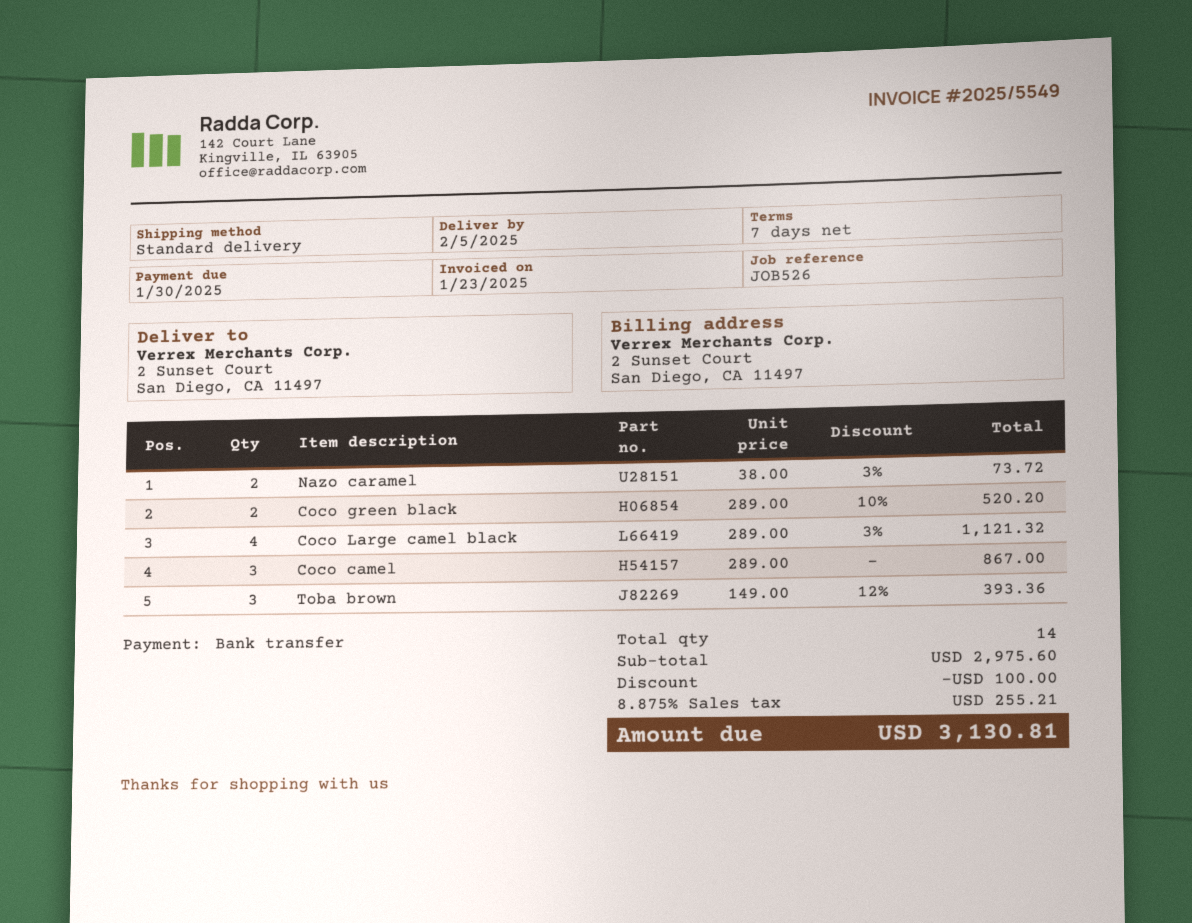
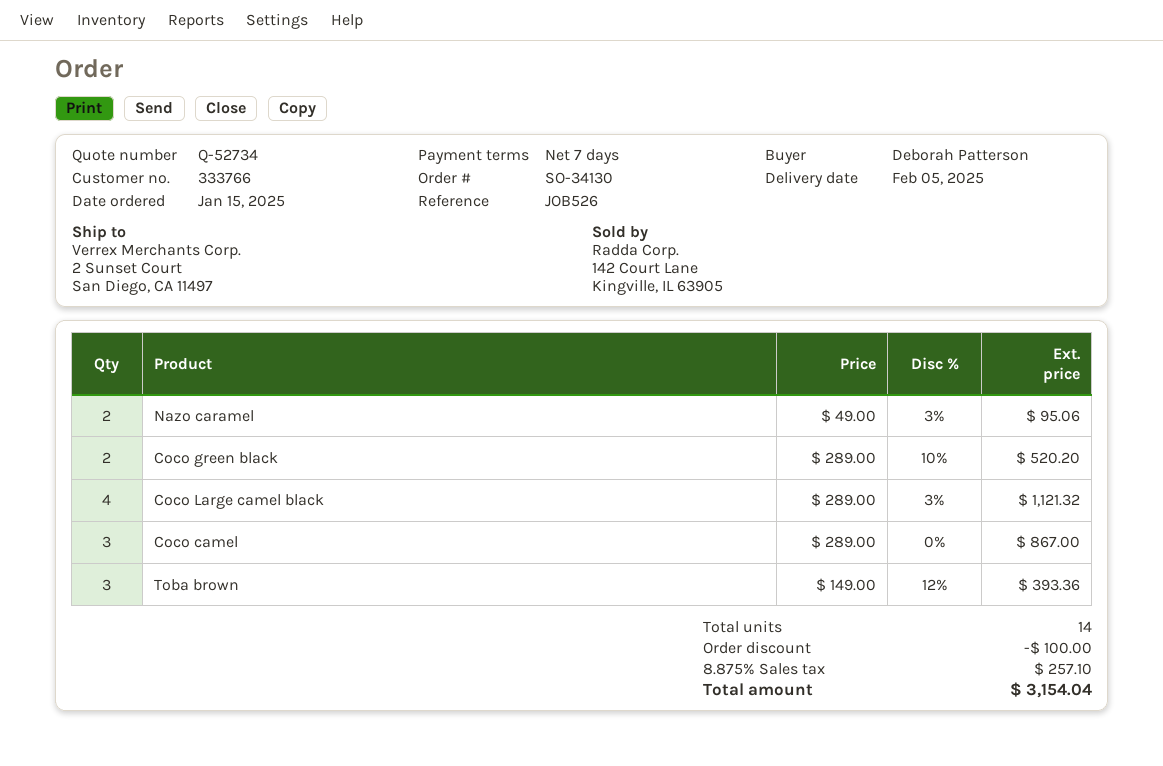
Nazo caramel: 2 x 38.00 - 3% = 73.72 -> 2 x 49.00 - 3% = 95.06
tax: 8.875% = 255.21 -> 8.875% = 257.10
total: 3130.81 -> 3154.04

